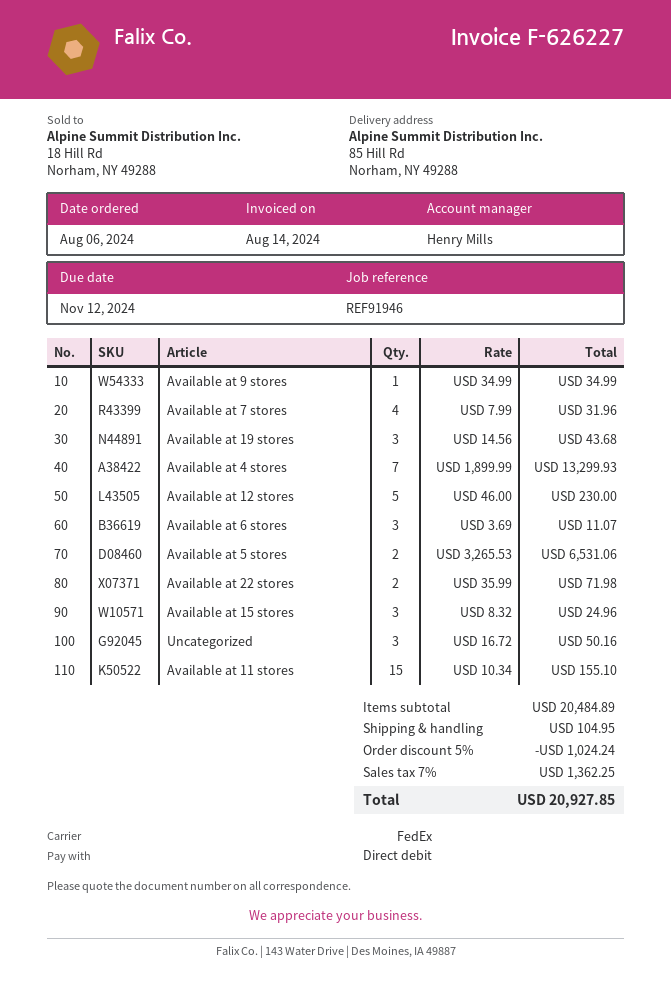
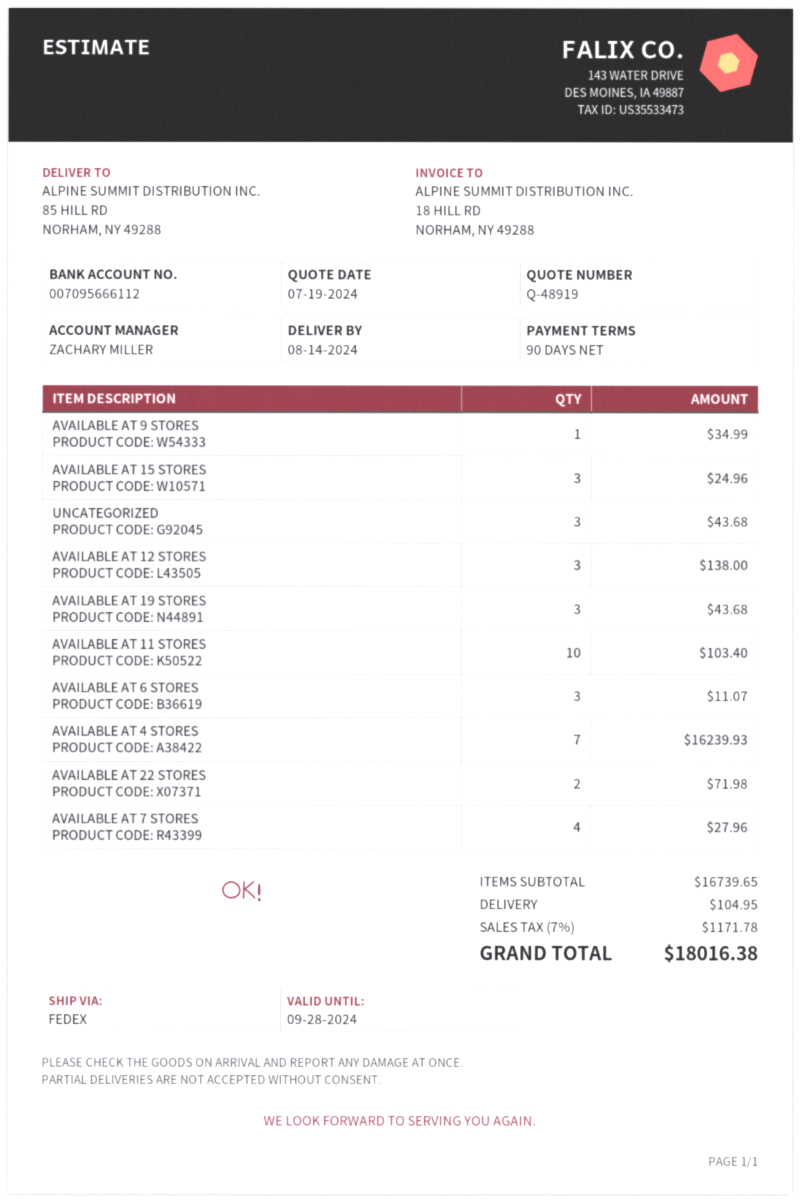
sales rep: Henry Mills -> ZACHARY MILLER
Available at 7 stores: 4 for 31.96 -> 4 for 27.96
Available at 4 stores: 7 for 13299.93 -> 7 for 16239.93
Available at 12 stores: 5 for 230.00 -> 3 for 138.00
Available at 5 stores: 2 for 6531.06 -> none
Uncategorized: 3 for 50.16 -> 3 for 43.68
Available at 11 stores: 15 for 155.10 -> 10 for 103.40
subtotal: 20484.89 -> 16739.65
discount: 5% = 1024.24 -> none
tax: 7% = 1362.25 -> 7% = 1171.78
total: 20927.85 -> 18016.38

